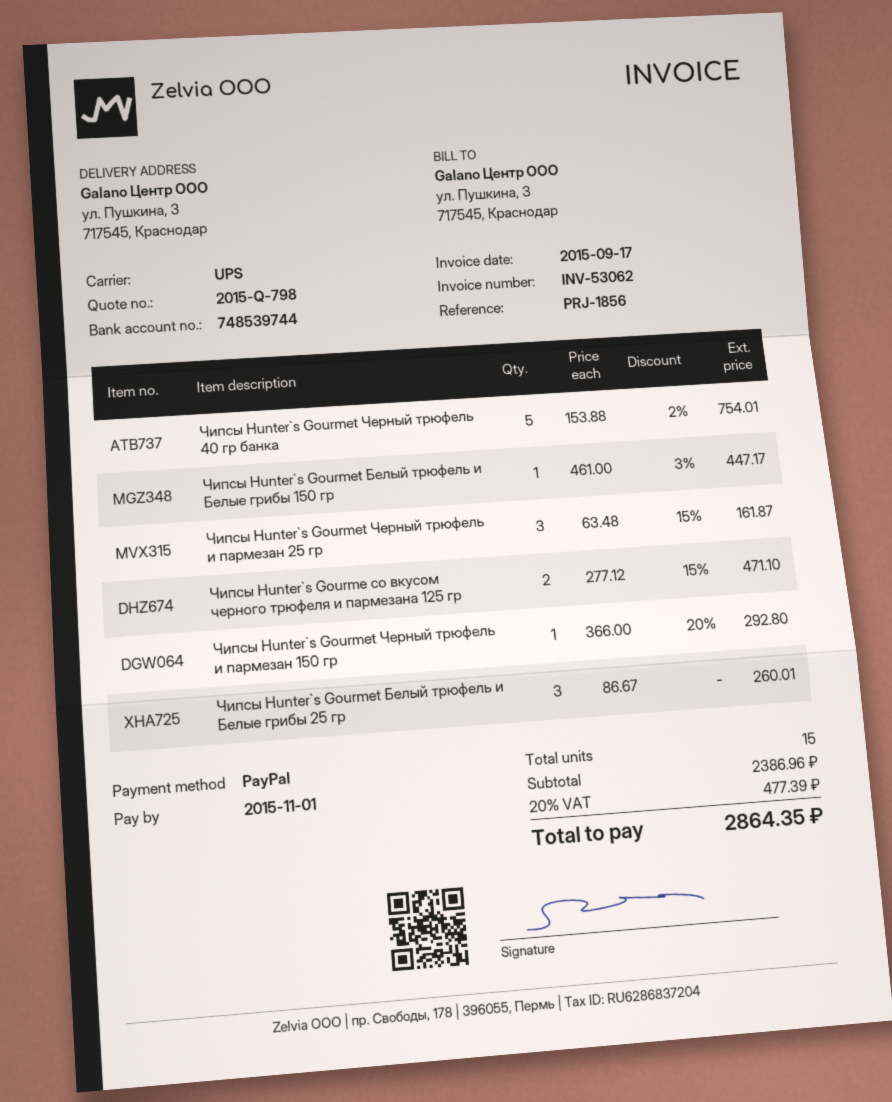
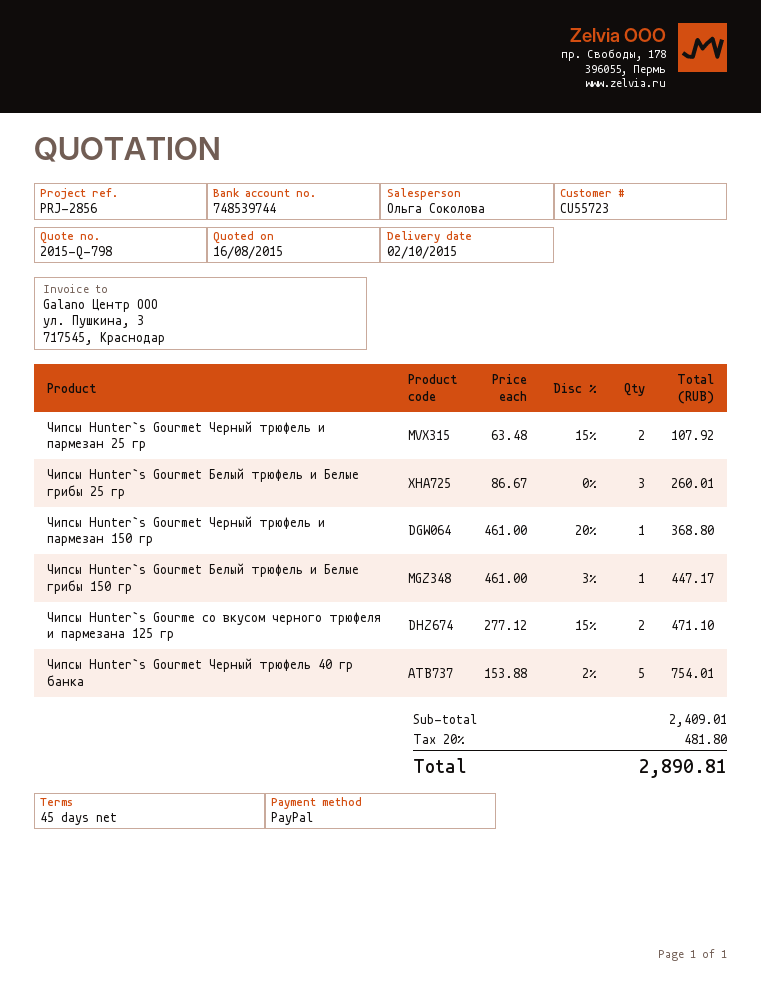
reference: PRJ-1856 -> PRJ-2856
Чипсы Hunter`s Gourmet Черный трюфель и пармезан 25 гр: 3 x 63.48 - 15% = 161.87 -> 2 x 63.48 - 15% = 107.92
Чипсы Hunter`s Gourmet Черный трюфель и пармезан 150 гр: 1 x 366.00 - 20% = 292.80 -> 1 x 461.00 - 20% = 368.80
subtotal: 2386.96 -> 2409.01
tax: 20% = 477.39 -> 20% = 481.80
total: 2864.35 -> 2890.81

